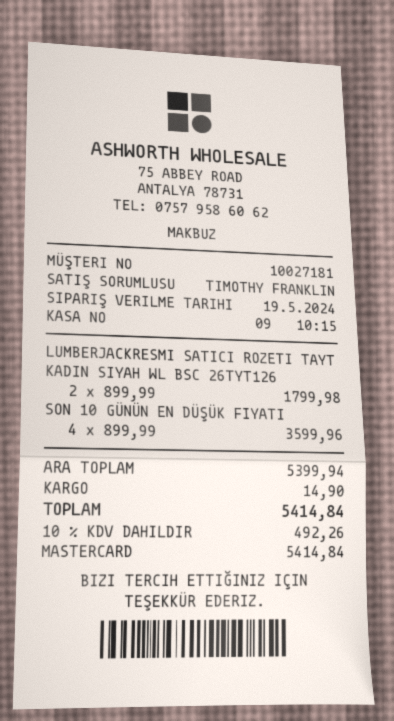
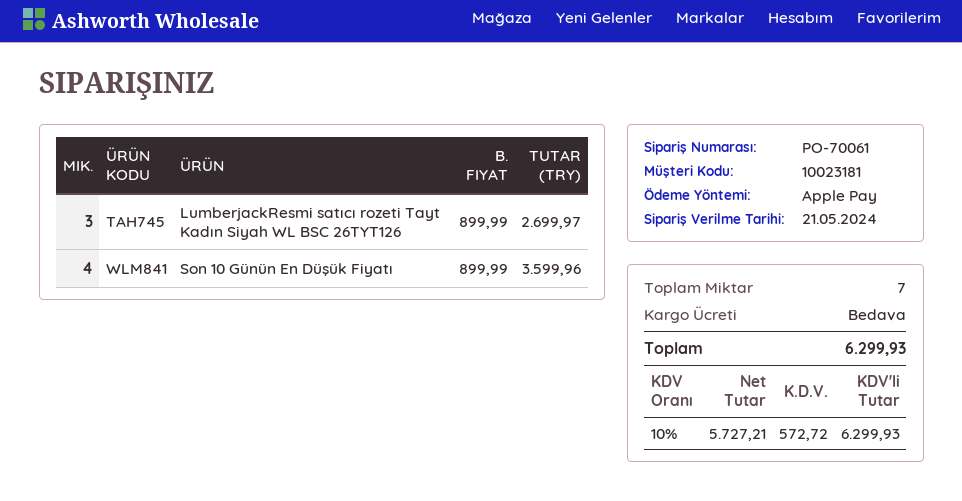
order date: 2024-05-19 -> 2024-05-21
customer number: 10027181 -> 10023181
payment method: Mastercard -> Apple Pay
LUMBERJACKRESMI SATICI ROZETI TAYT KADIN SIYAH WL BSC 26TYT126: 2 x 899.99 = 1799.98 -> 3 x 899.99 = 2699.97
shipping: 14.90 -> 0.00
tax: 10% = 492.26 -> 10% = 572.72
total: 5414.84 -> 6299.93

